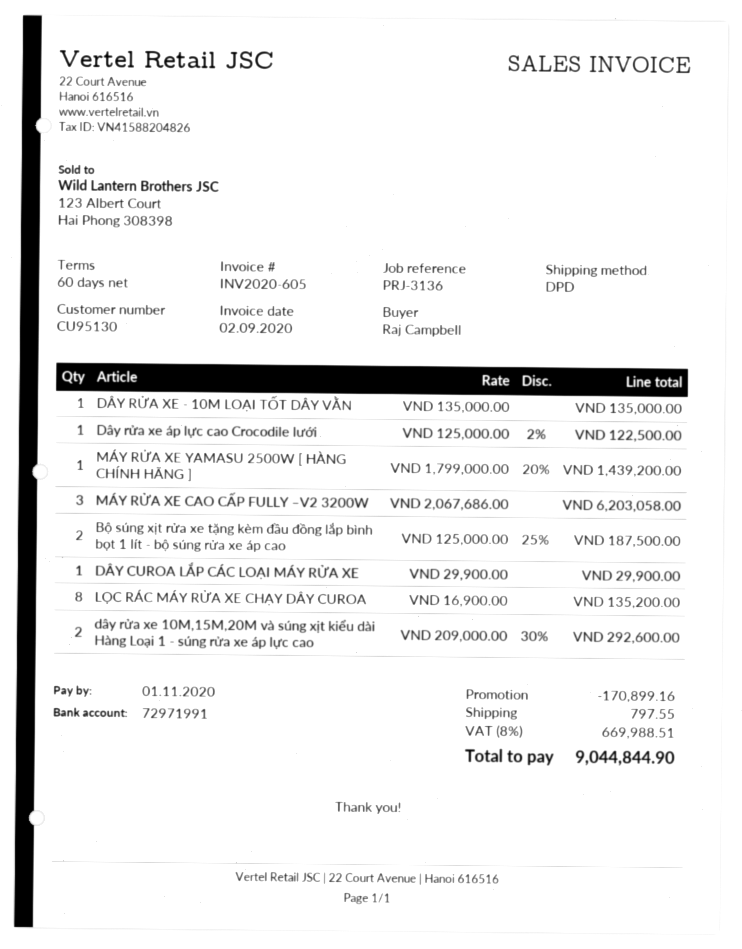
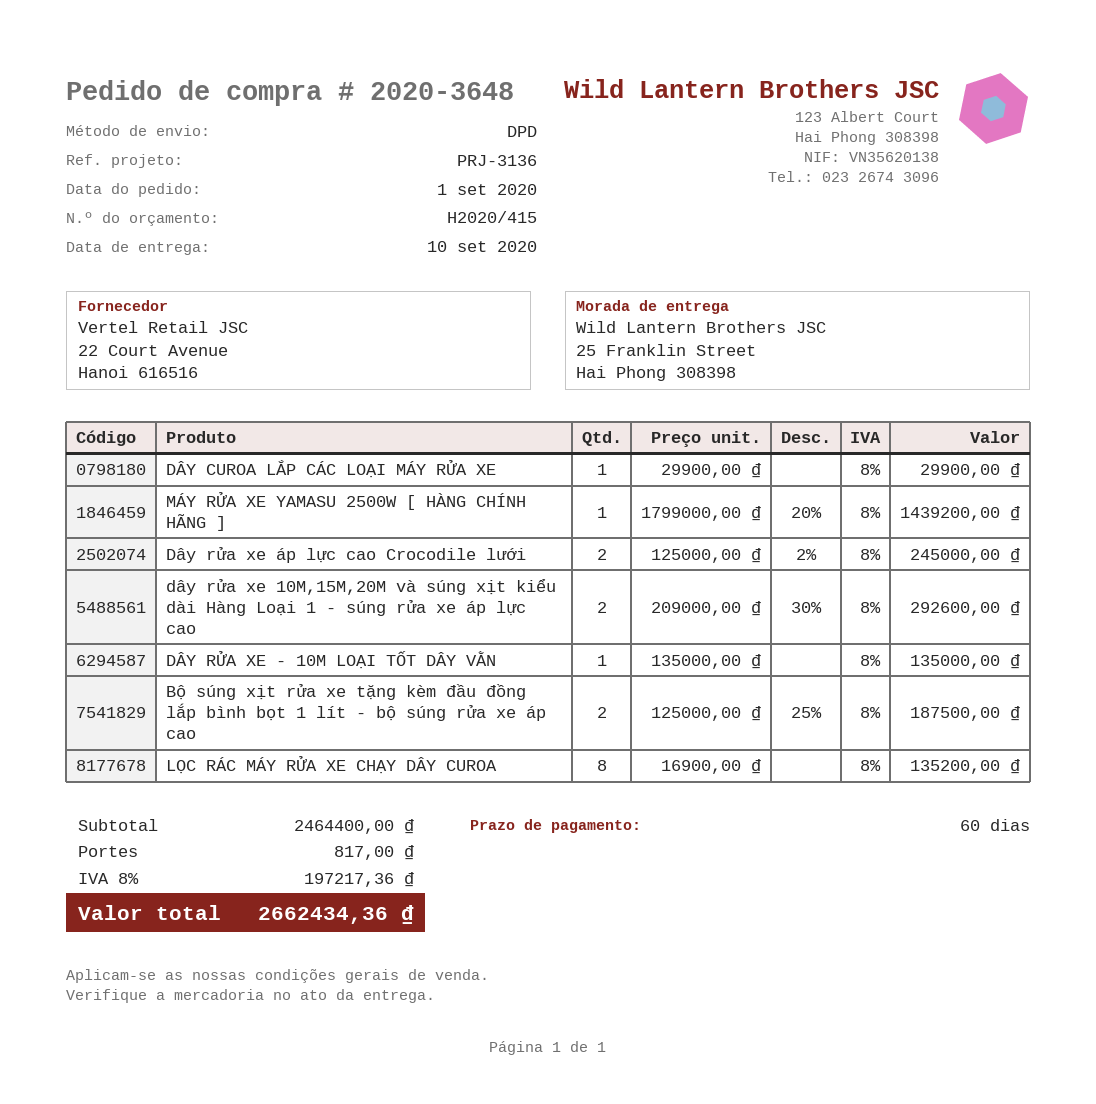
Dây rửa xe áp lực cao Crocodile lưới: 1 x 125000.00 - 2% = 122500.00 -> 2 x 125000.00 - 2% = 245000.00
MÁY RỬA XE CAO CẤP FULLY –V2 3200W: 3 x 2067686.00 = 6203058.00 -> none
discount: 170899.16 -> none
shipping: 797.55 -> 817.00
tax: 8% = 669988.51 -> 8% = 197217.36
total: 9044844.90 -> 2662434.36

